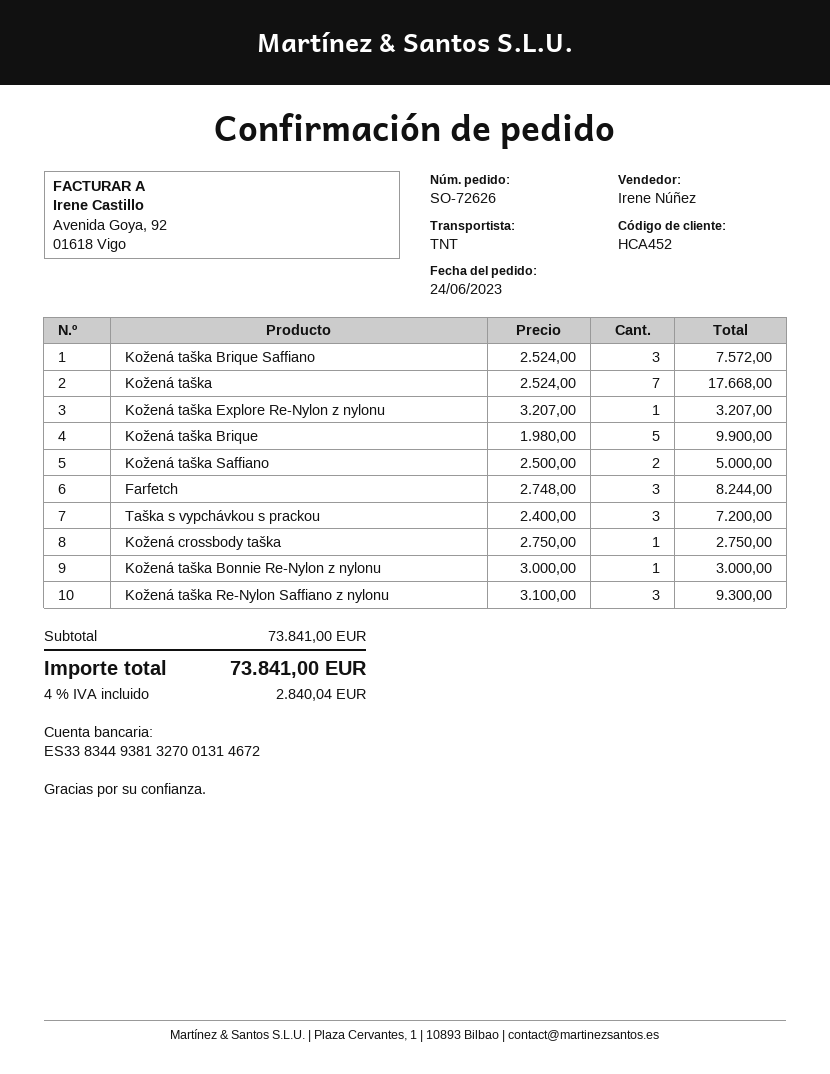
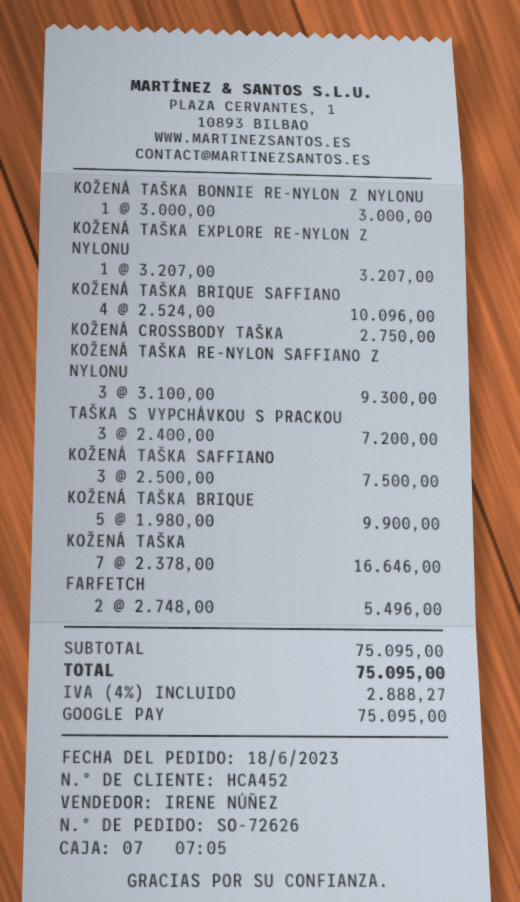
order date: 2023-06-24 -> 2023-06-18
Kožená taška Brique Saffiano: 3 x 2524.00 = 7572.00 -> 4 x 2524.00 = 10096.00
Kožená taška: 7 x 2524.00 = 17668.00 -> 7 x 2378.00 = 16646.00
Kožená taška Saffiano: 2 x 2500.00 = 5000.00 -> 3 x 2500.00 = 7500.00
Farfetch: 3 x 2748.00 = 8244.00 -> 2 x 2748.00 = 5496.00
subtotal: 73841.00 -> 75095.00
tax: 4% = 2840.04 -> 4% = 2888.27
total: 73841.00 -> 75095.00

